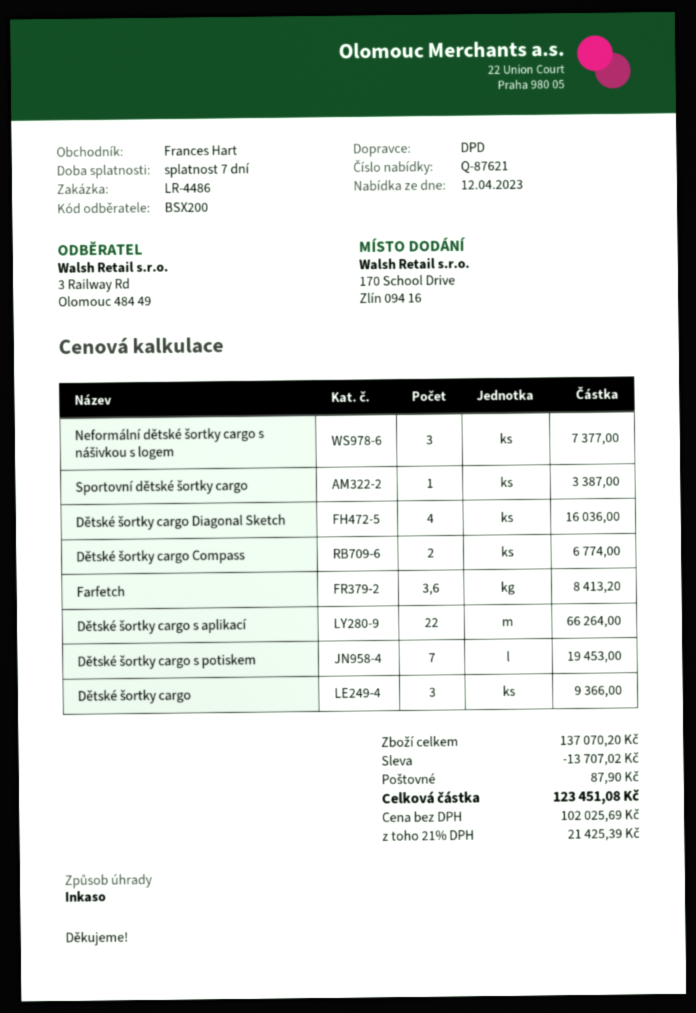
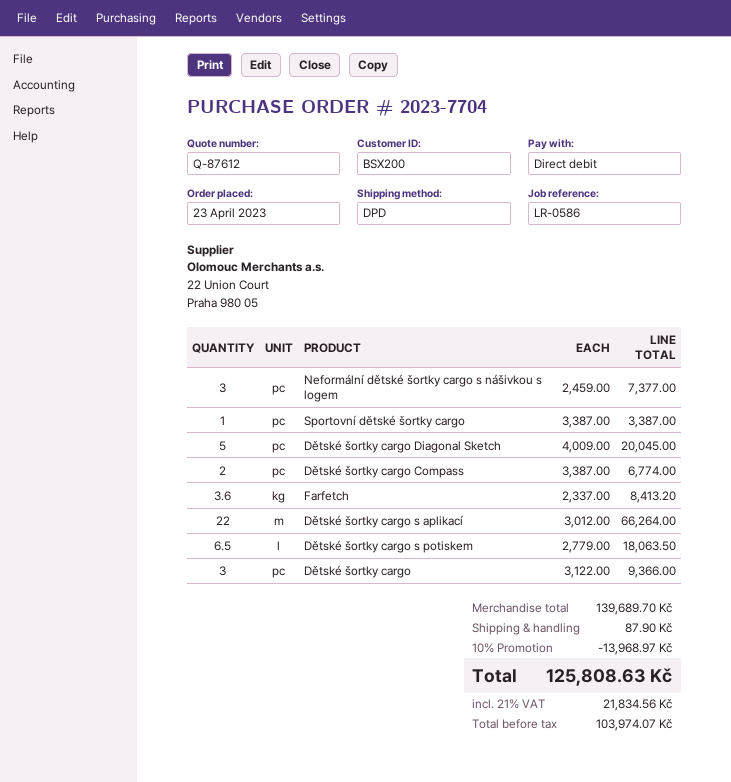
quote number: Q-87621 -> Q-87612
reference: LR-4486 -> LR-0586
Dětské šortky cargo Diagonal Sketch: 4 for 16036.00 -> 5 for 20045.00
Dětské šortky cargo s potiskem: 7 for 19453.00 -> 6.5 for 18063.50
subtotal: 137070.20 -> 139689.70
discount: 13707.02 -> 13968.97
net: 102025.69 -> 103974.07
tax: 21% = 21425.39 -> 21% = 21834.56
total: 123451.08 -> 125808.63

